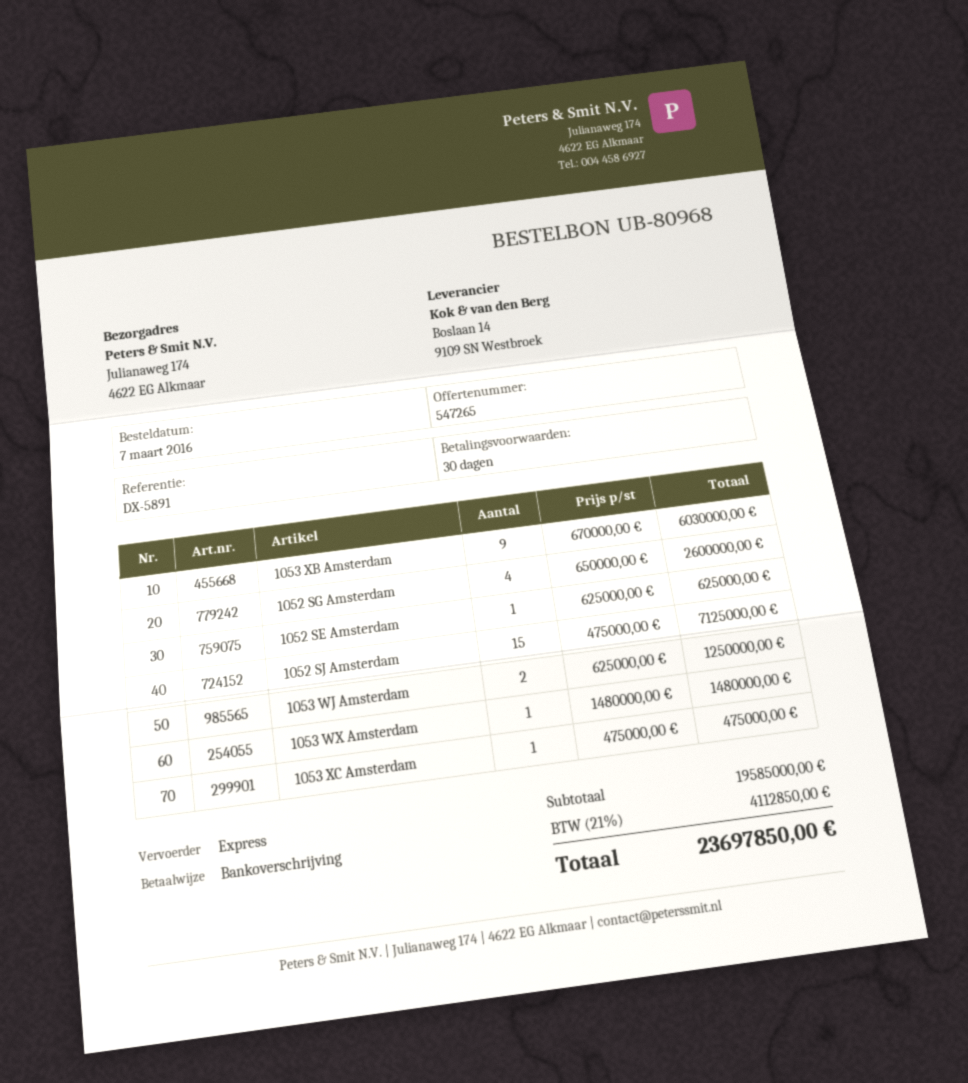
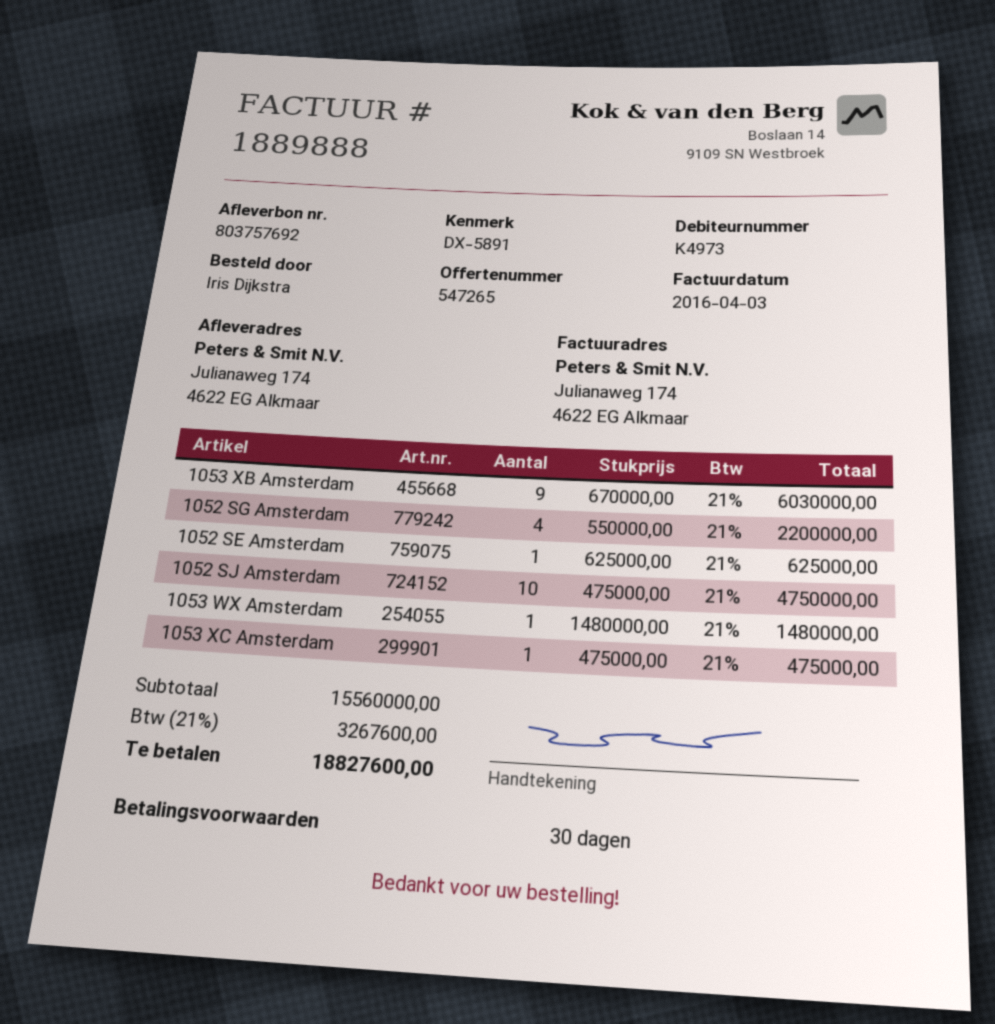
1052 SG Amsterdam: 4 x 650000.00 = 2600000.00 -> 4 x 550000.00 = 2200000.00
1052 SJ Amsterdam: 15 x 475000.00 = 7125000.00 -> 10 x 475000.00 = 4750000.00
1053 WJ Amsterdam: 2 x 625000.00 = 1250000.00 -> none
subtotal: 19585000.00 -> 15560000.00
tax: 21% = 4112850.00 -> 21% = 3267600.00
total: 23697850.00 -> 18827600.00

